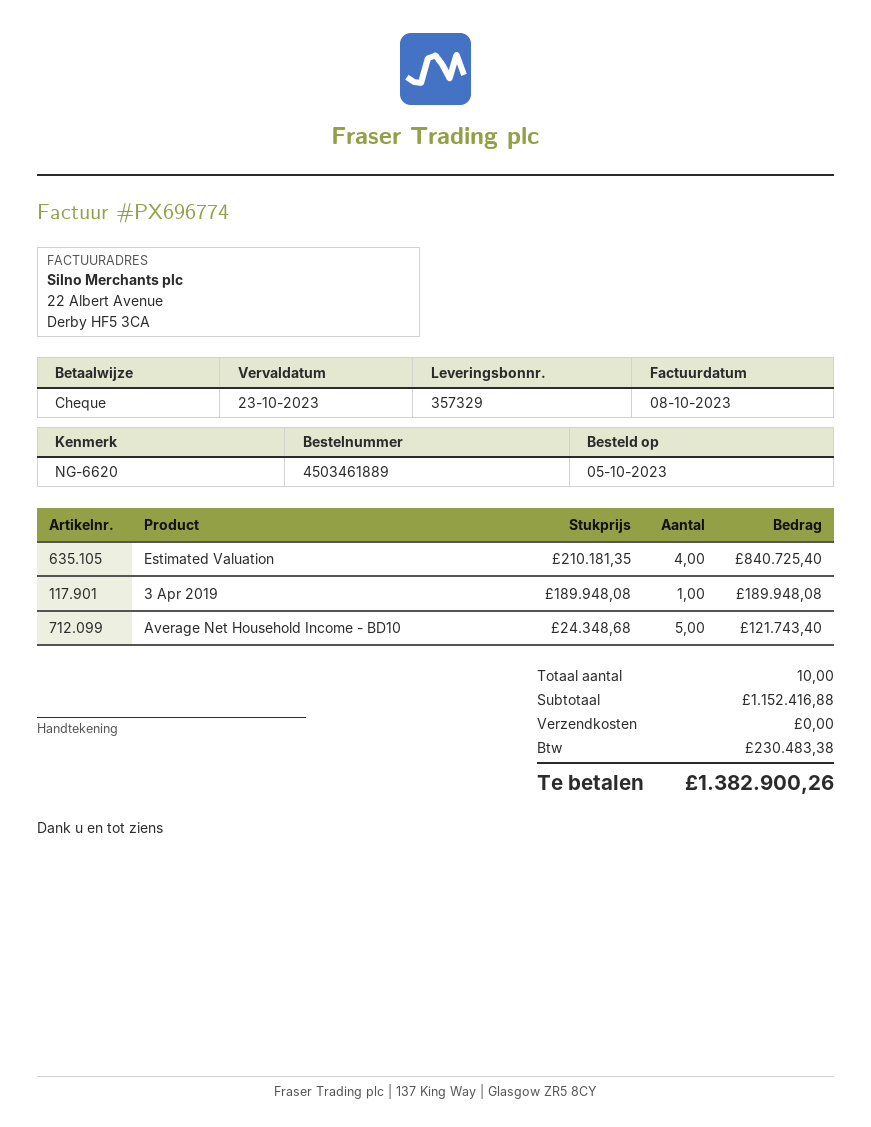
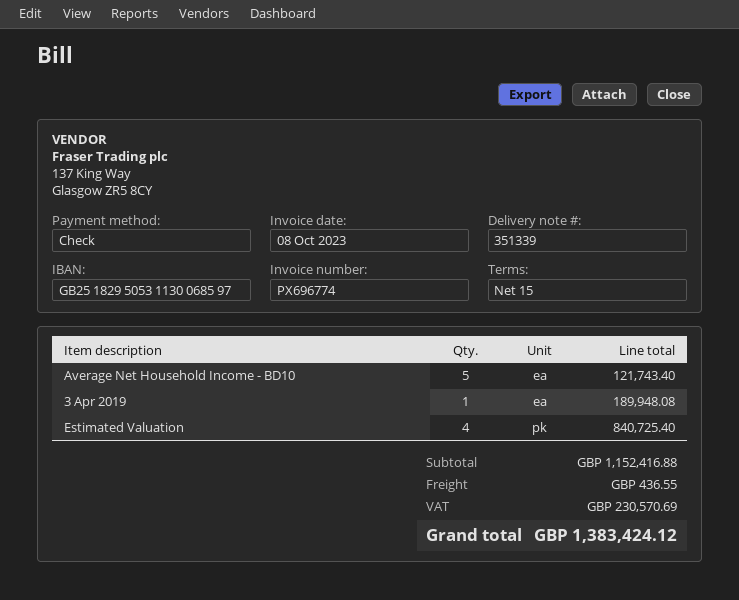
delivery note number: 357329 -> 351339
shipping: 0.00 -> 436.55
tax: 230483.38 -> 230570.69
total: 1382900.26 -> 1383424.12

